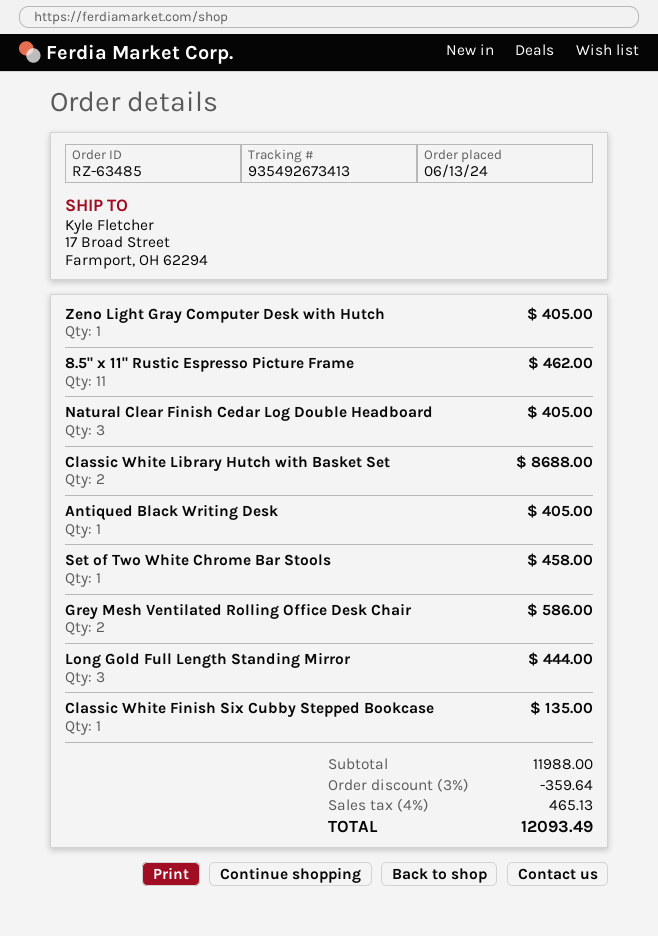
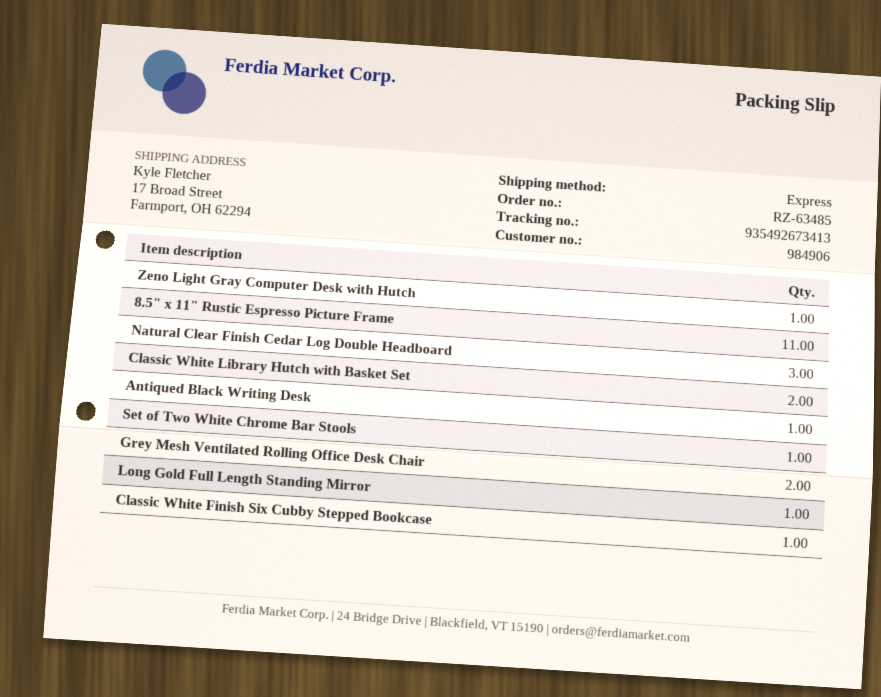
Long Gold Full Length Standing Mirror: 3 -> 1

